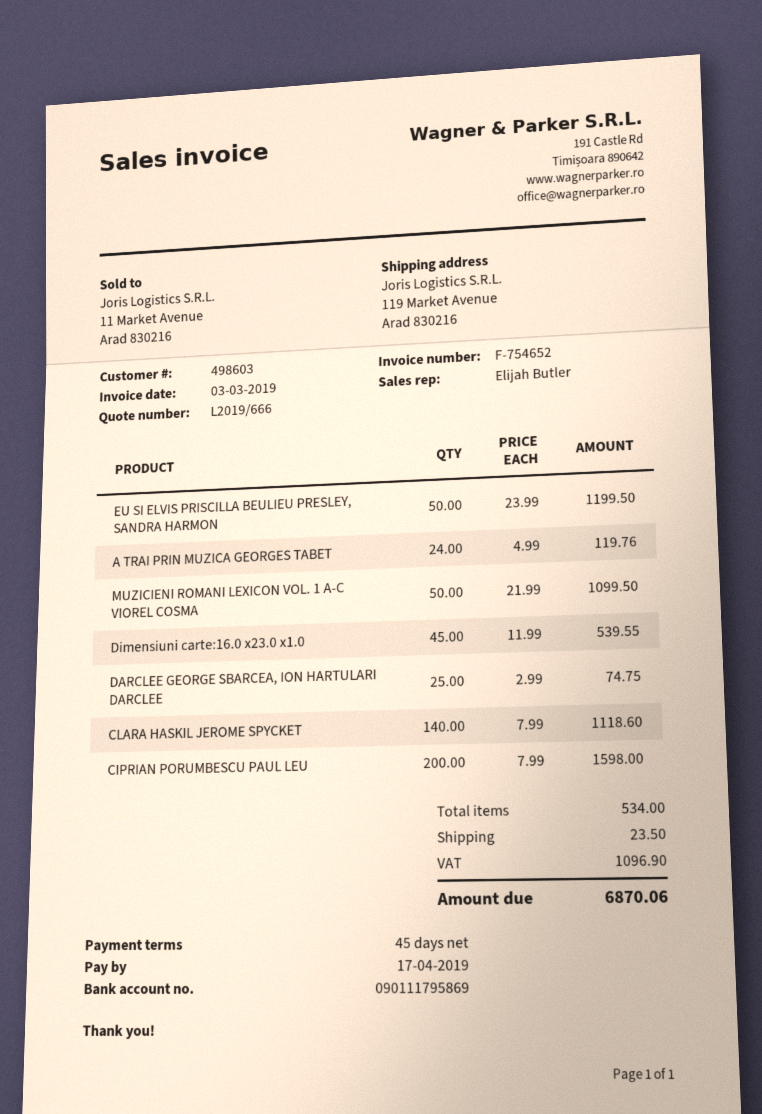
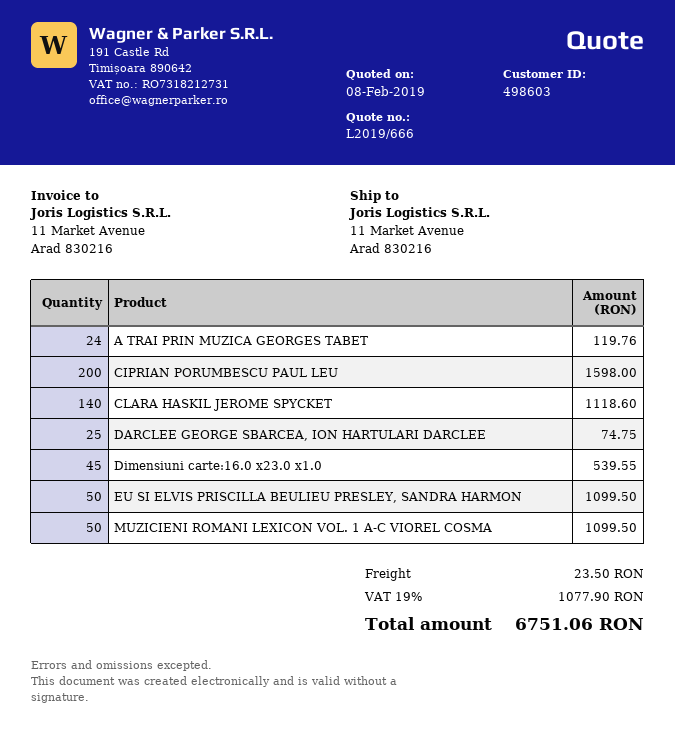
ship to: 119 Market Avenue, Arad 830216 -> 11 Market Avenue, Arad 830216
EU SI ELVIS PRISCILLA BEULIEU PRESLEY, SANDRA HARMON: 50 for 1199.50 -> 50 for 1099.50
tax: 1096.90 -> 1077.90
total: 6870.06 -> 6751.06

